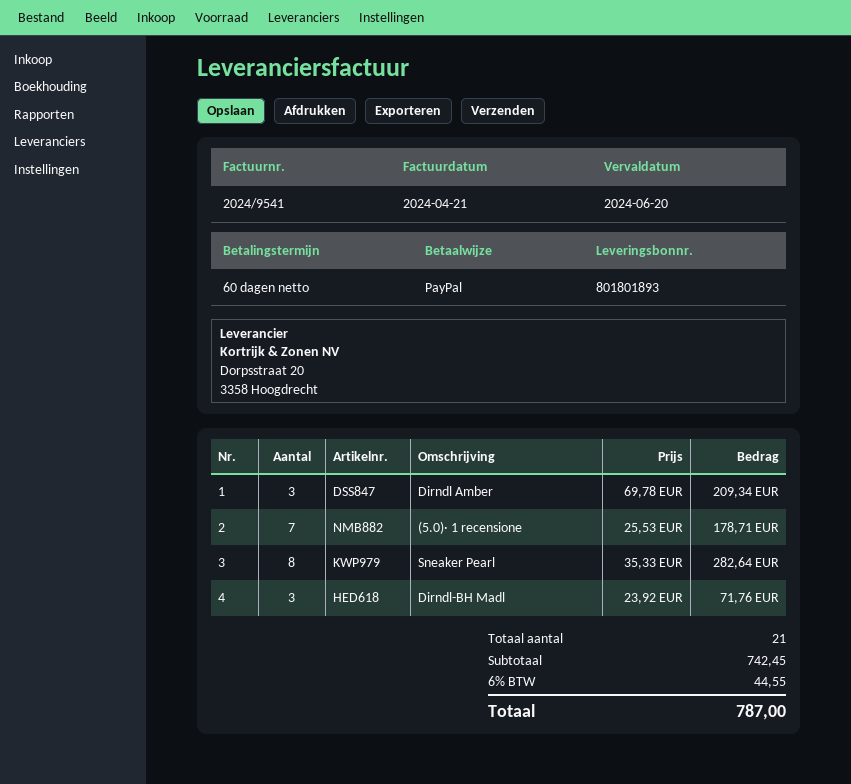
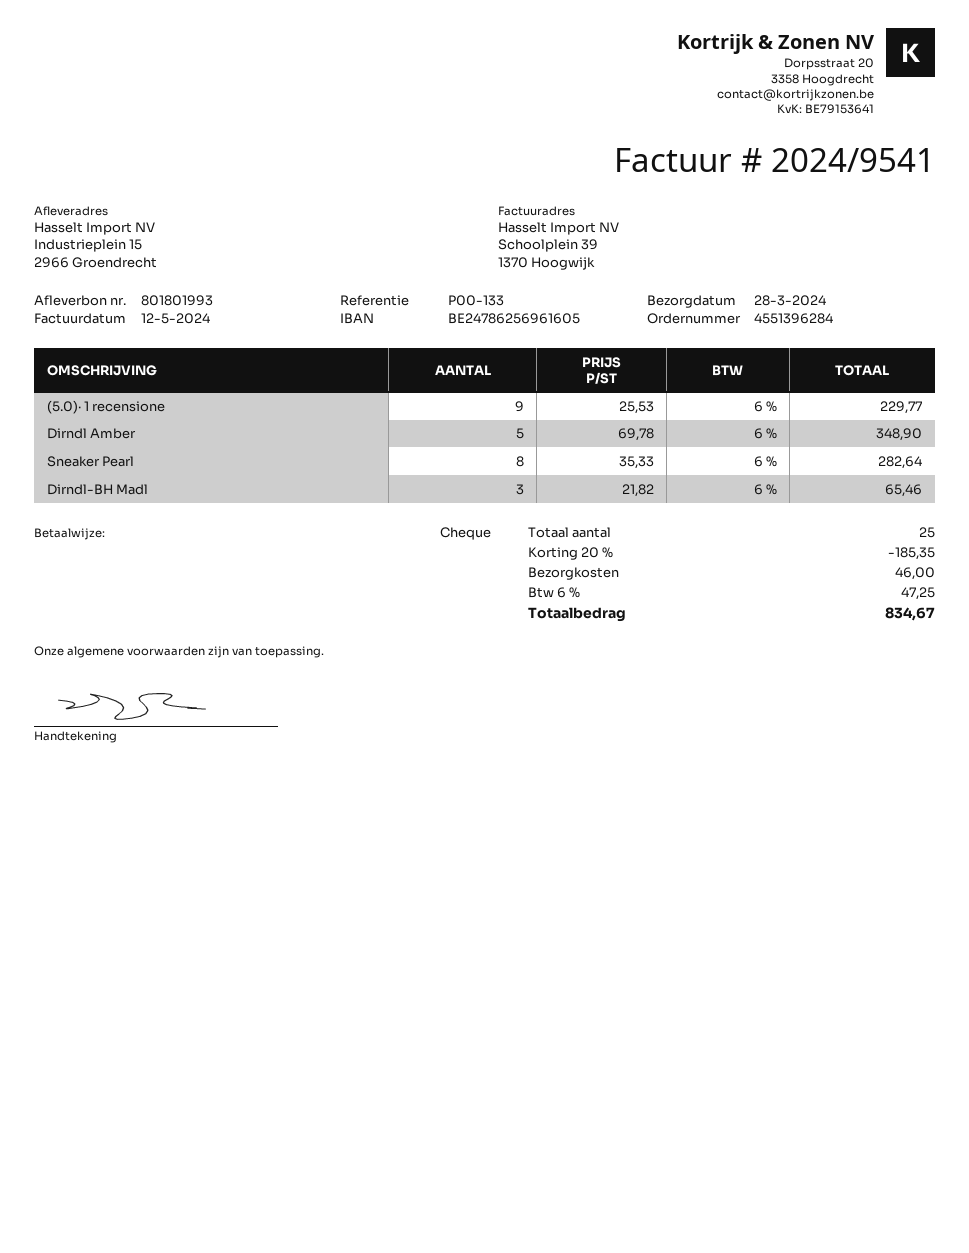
delivery note number: 801801893 -> 801801993
invoice date: 2024-04-21 -> 2024-05-12
payment method: PayPal -> cheque
Dirndl Amber: 3 x 69.78 = 209.34 -> 5 x 69.78 = 348.90
(5.0)· 1 recensione: 7 x 25.53 = 178.71 -> 9 x 25.53 = 229.77
Dirndl-BH Madl: 3 x 23.92 = 71.76 -> 3 x 21.82 = 65.46
total quantity: 21 -> 25
discount: none -> 20% = 185.35
shipping: none -> 46.00
tax: 6% = 44.55 -> 6% = 47.25
total: 787.00 -> 834.67

